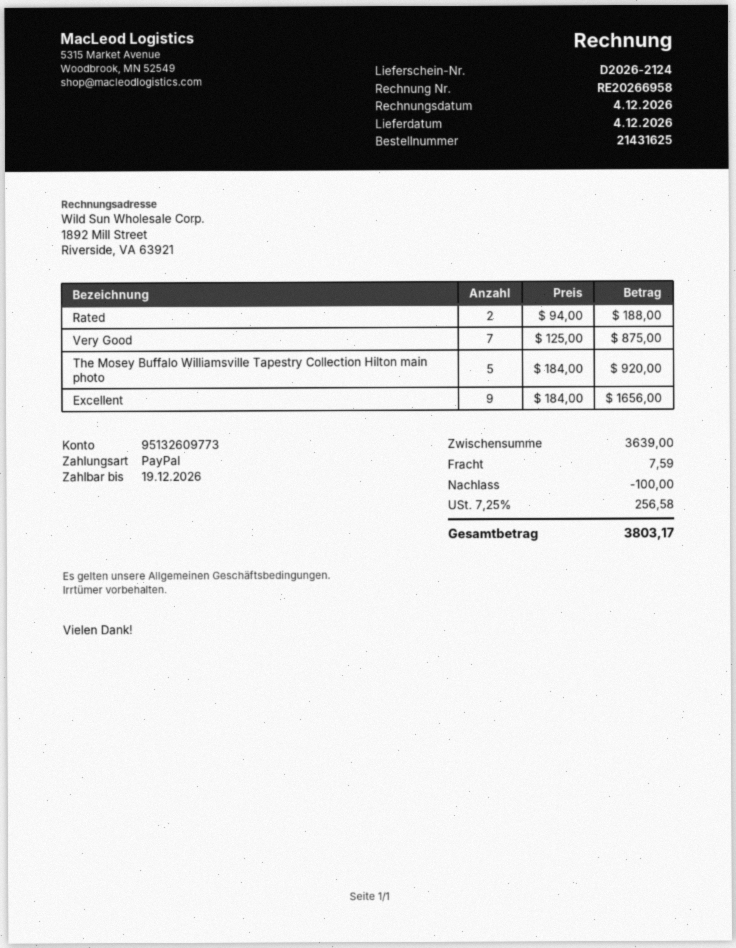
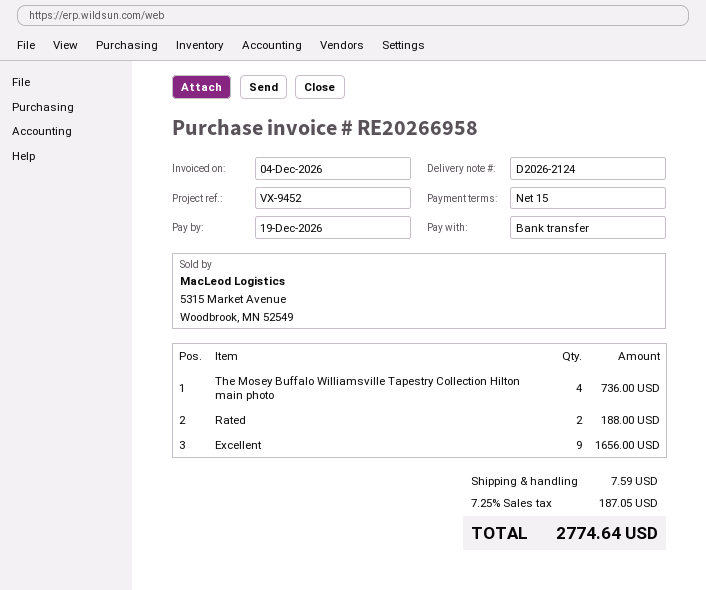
payment method: PayPal -> bank transfer
Very Good: 7 for 875.00 -> none
The Mosey Buffalo Williamsville Tapestry Collection Hilton main photo: 5 for 920.00 -> 4 for 736.00
discount: 100.00 -> none
tax: 7.25% = 256.58 -> 7.25% = 187.05
total: 3803.17 -> 2774.64

